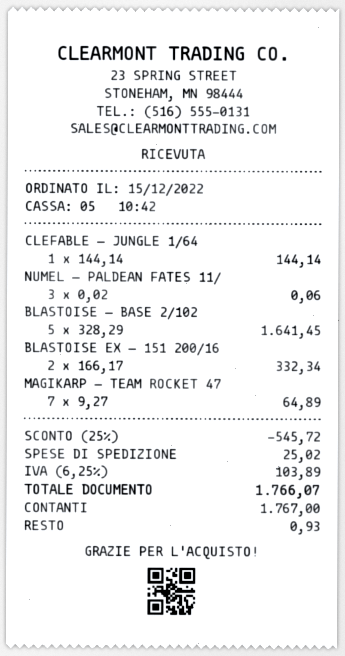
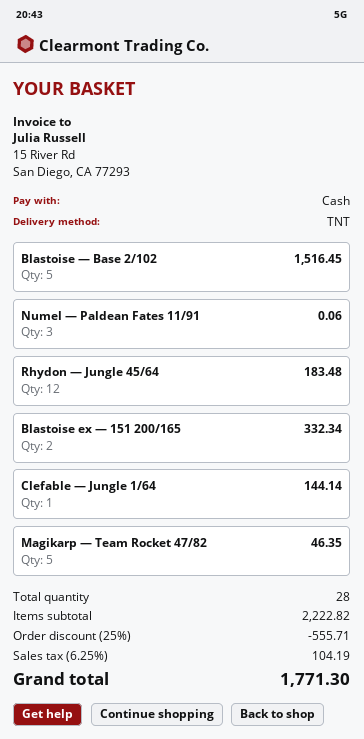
BLASTOISE — BASE 2/102: 5 for 1641.45 -> 5 for 1516.45
MAGIKARP — TEAM ROCKET 47: 7 for 64.89 -> 5 for 46.35
Rhydon — Jungle 45/64: none -> 12 for 183.48
discount: 25% = 545.72 -> 25% = 555.71
shipping: 25.02 -> none
tax: 6.25% = 103.89 -> 6.25% = 104.19
total: 1766.07 -> 1771.30

